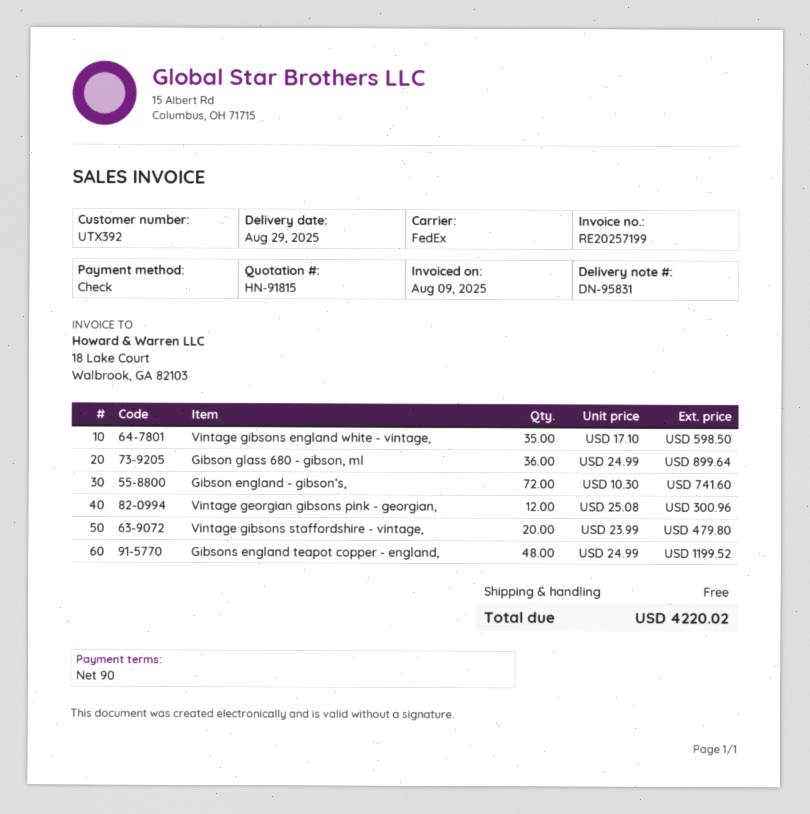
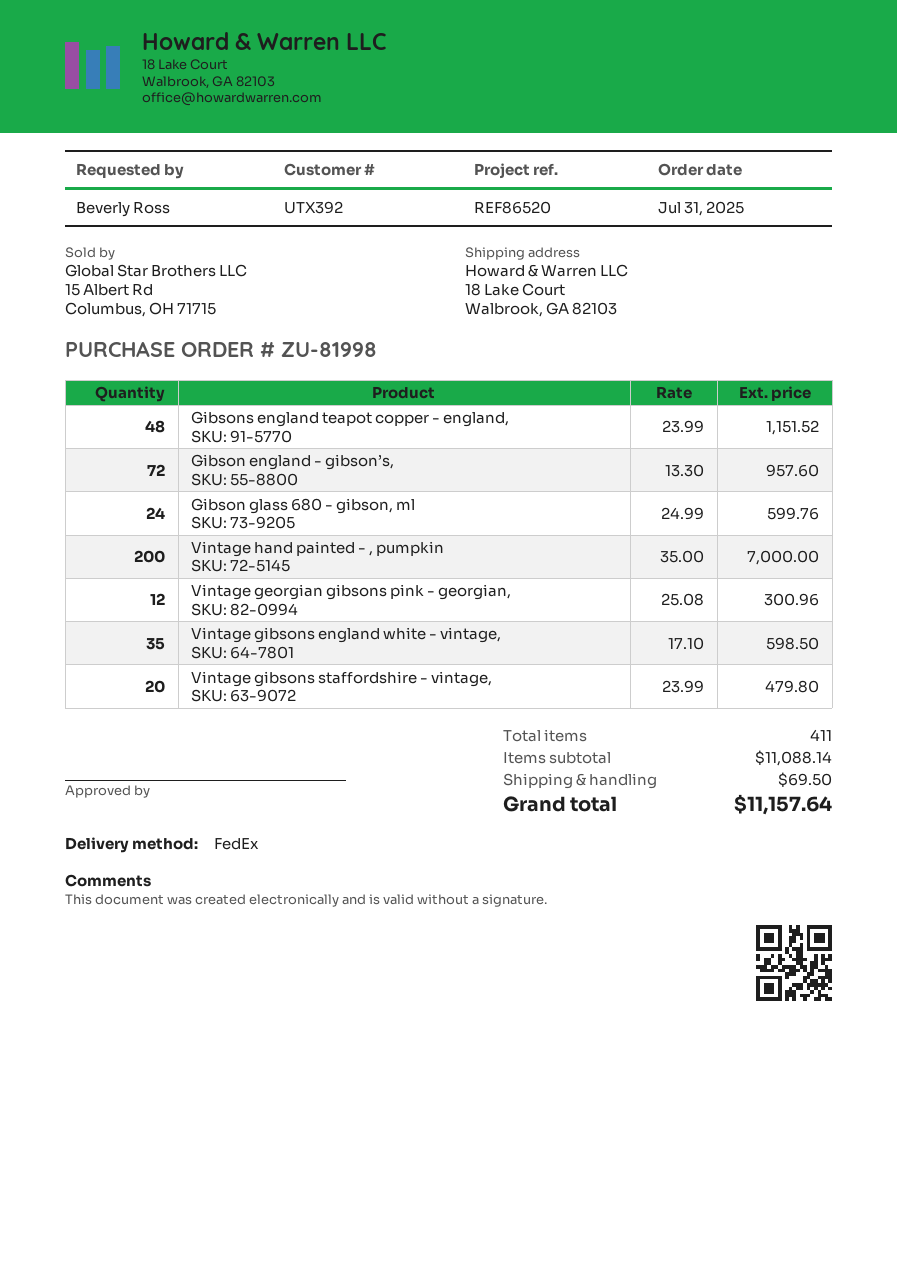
Gibson glass 680 - gibson, ml: 36 x 24.99 = 899.64 -> 24 x 24.99 = 599.76
Gibson england - gibson’s,: 72 x 10.30 = 741.60 -> 72 x 13.30 = 957.60
Gibsons england teapot copper - england,: 48 x 24.99 = 1199.52 -> 48 x 23.99 = 1151.52
Vintage hand painted - , pumpkin: none -> 200 x 35.00 = 7000.00
shipping: 0.00 -> 69.50
total: 4220.02 -> 11157.64

